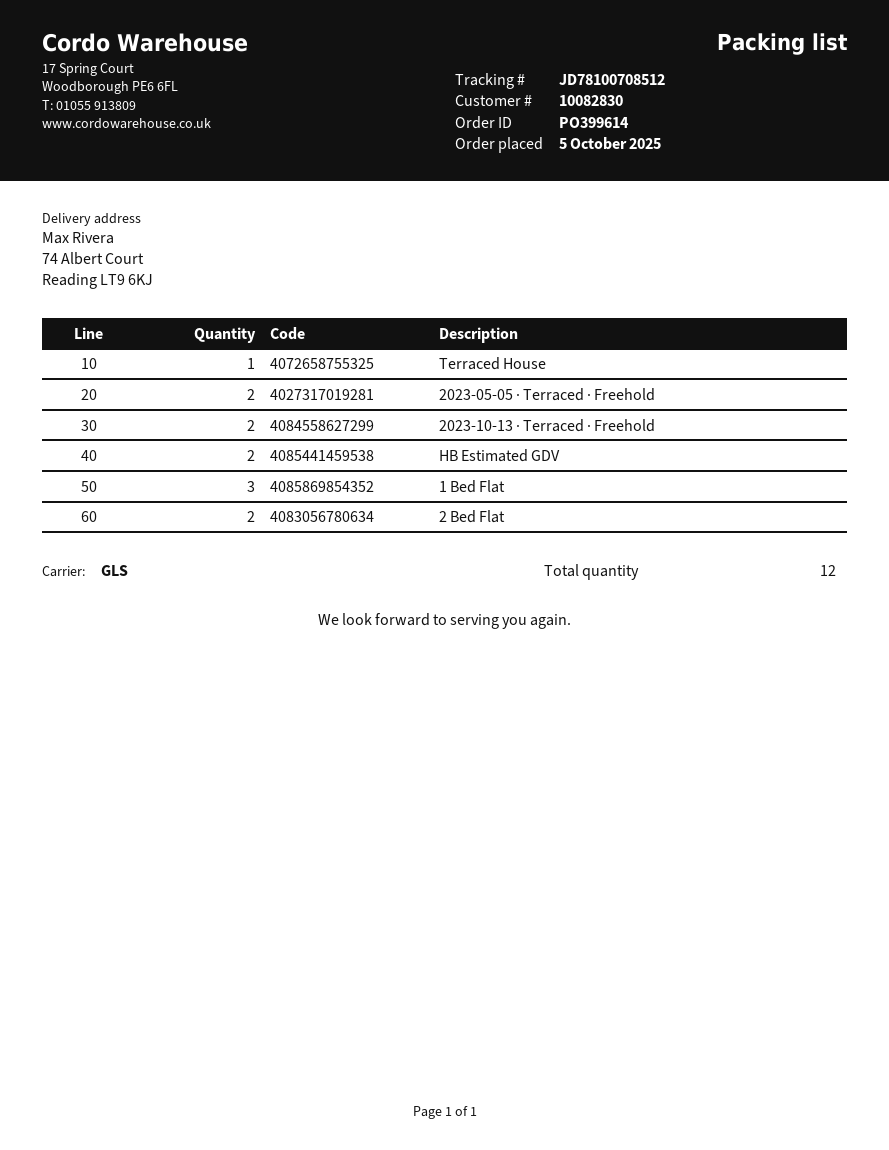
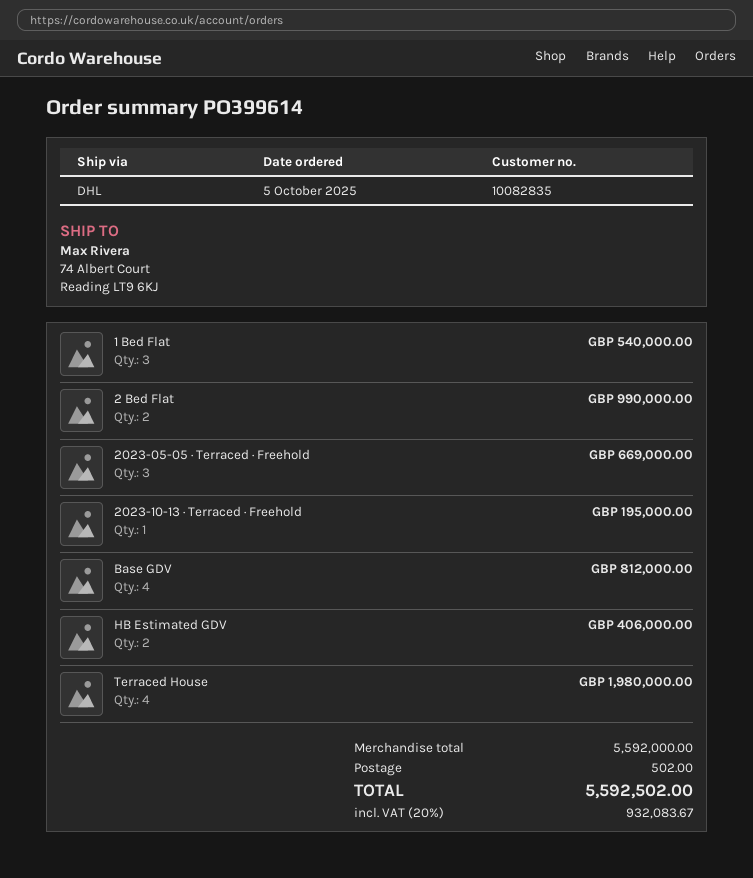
customer number: 10082830 -> 10082835
shipping method: GLS -> DHL
Terraced House: 1 -> 4
2023-05-05 · Terraced · Freehold: 2 -> 3
2023-10-13 · Terraced · Freehold: 2 -> 1
Base GDV: none -> 4

